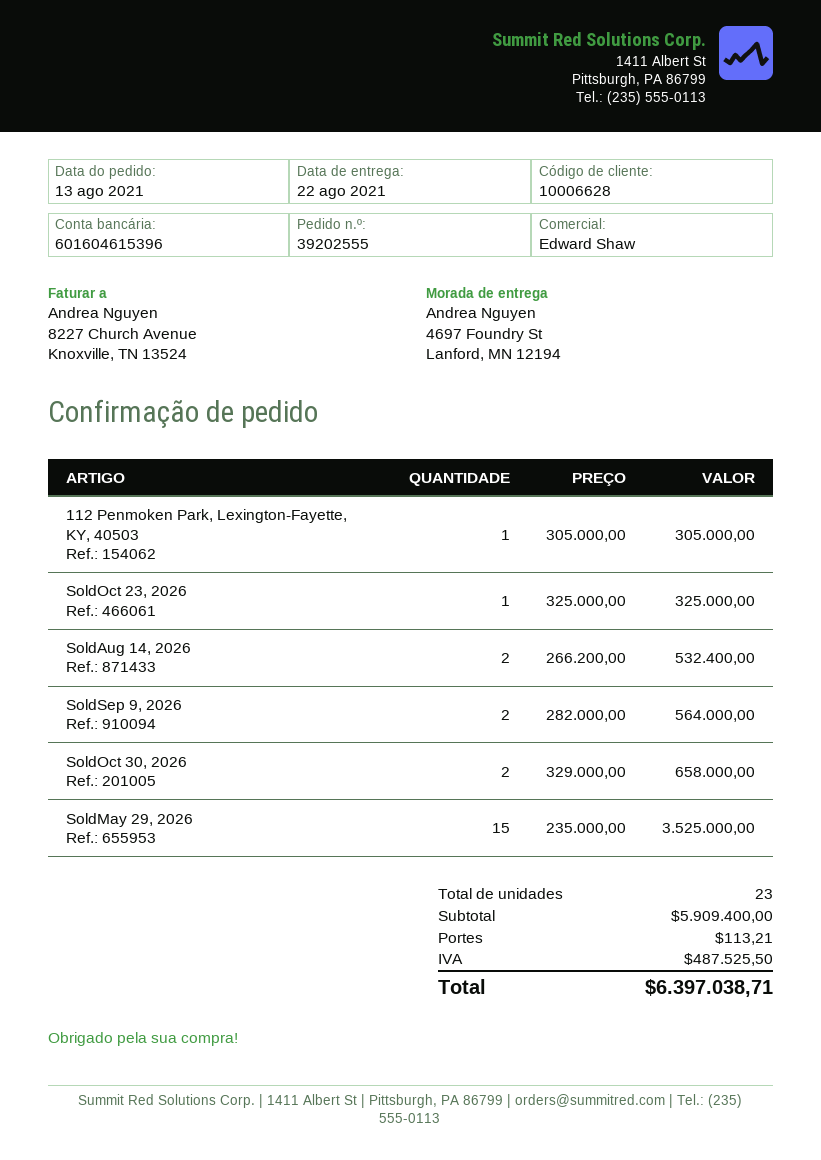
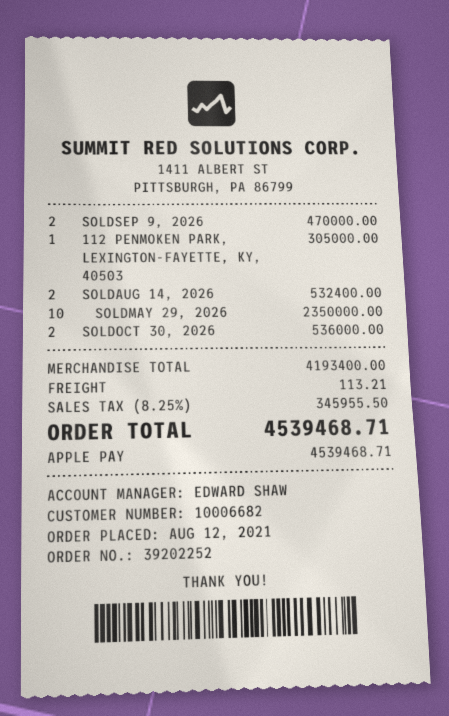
order number: 39202555 -> 39202252
order date: 2021-08-13 -> 2021-08-12
customer number: 10006628 -> 10006682
SoldOct 23, 2026: 1 for 325000.00 -> none
SoldSep 9, 2026: 2 for 564000.00 -> 2 for 470000.00
SoldOct 30, 2026: 2 for 658000.00 -> 2 for 536000.00
SoldMay 29, 2026: 15 for 3525000.00 -> 10 for 2350000.00
subtotal: 5909400.00 -> 4193400.00
tax: 487525.50 -> 345955.50
total: 6397038.71 -> 4539468.71

